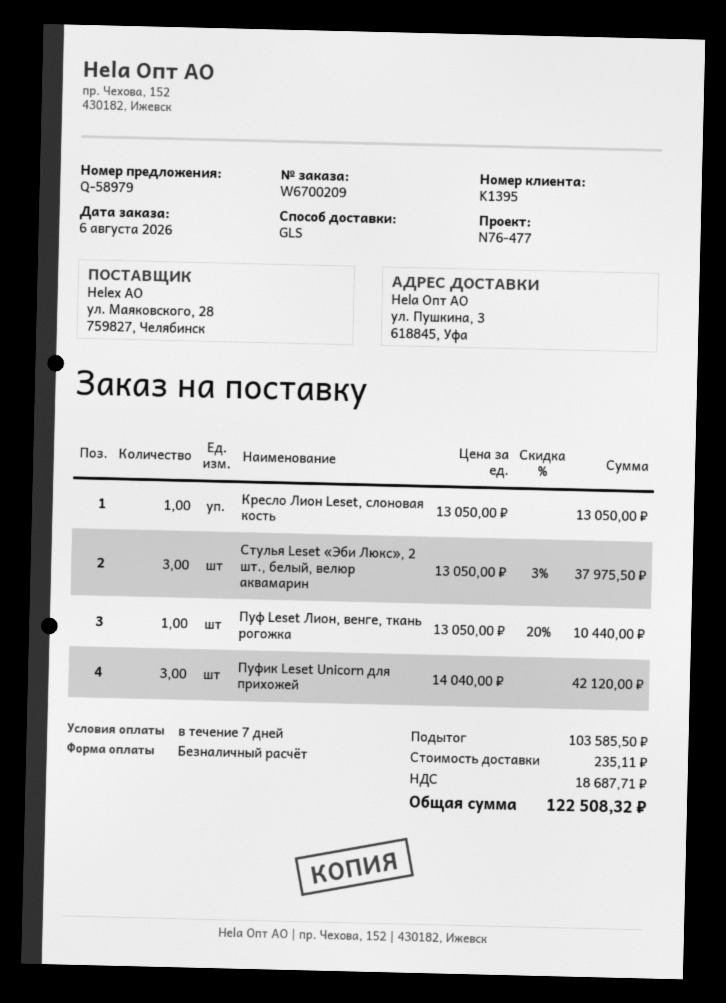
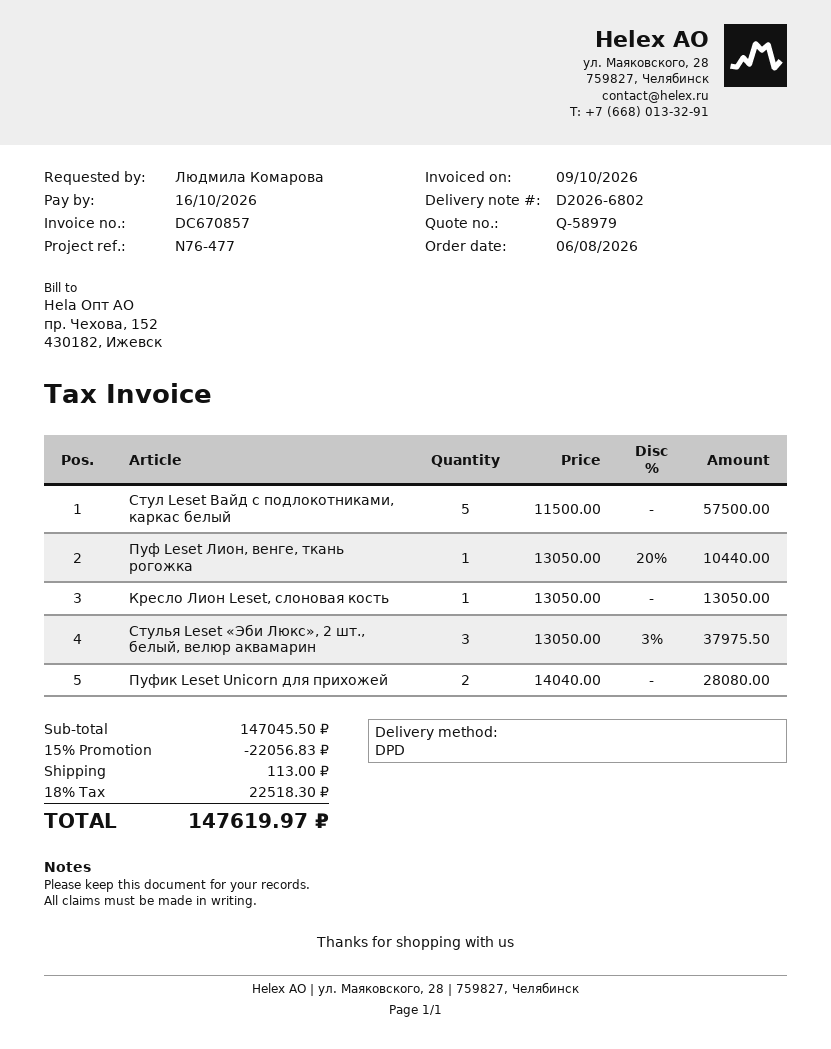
shipping method: GLS -> DPD
Пуфик Leset Unicorn для прихожей: 3 x 14040.00 = 42120.00 -> 2 x 14040.00 = 28080.00
Стул Leset Вайд с подлокотниками, каркас белый: none -> 5 x 11500.00 = 57500.00
subtotal: 103585.50 -> 147045.50
discount: none -> 15% = 22056.83
shipping: 235.11 -> 113.00
tax: 18687.71 -> 22518.30
total: 122508.32 -> 147619.97

